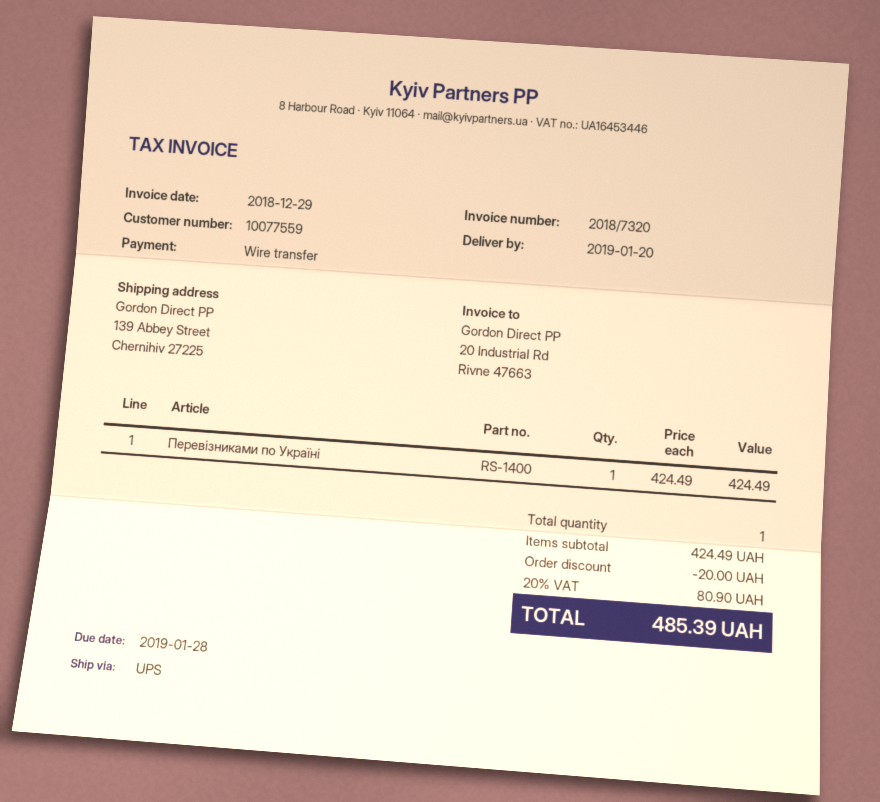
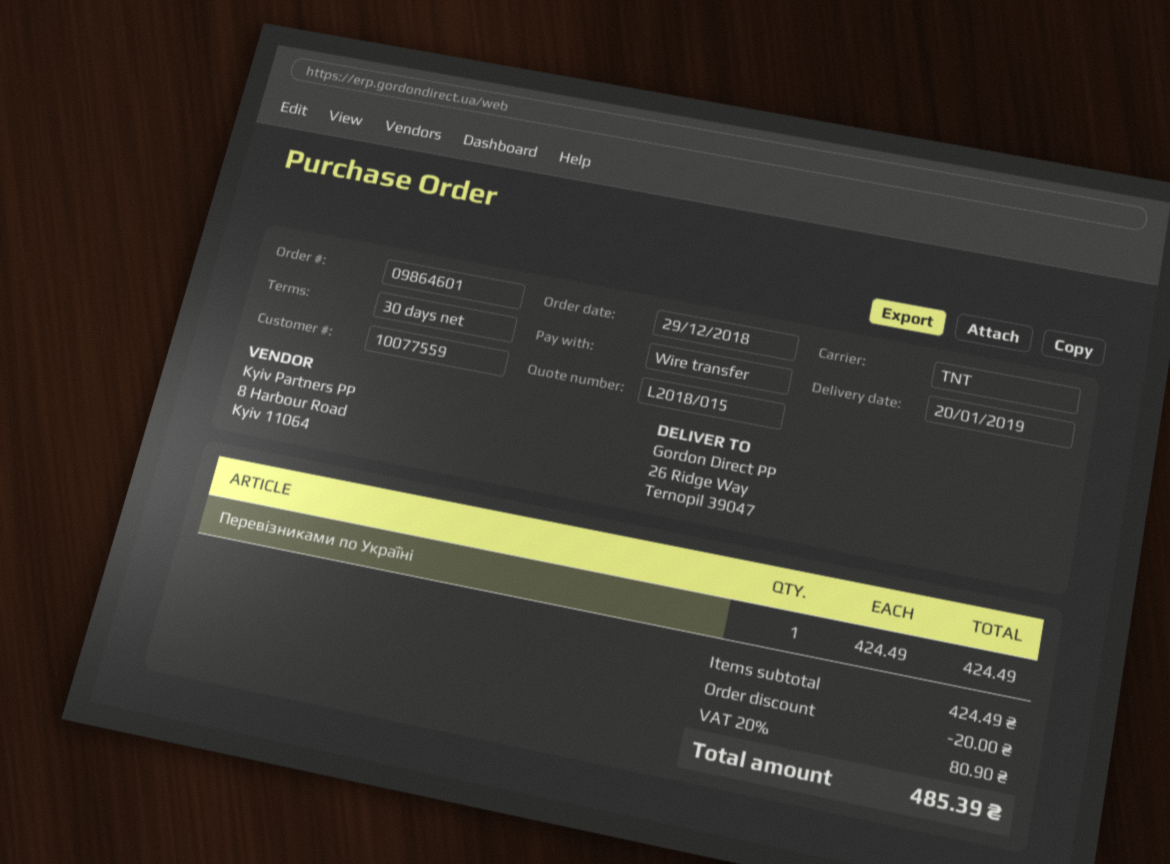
shipping method: UPS -> TNT
ship to: 139 Abbey Street, Chernihiv 27225 -> 26 Ridge Way, Ternopil 39047

